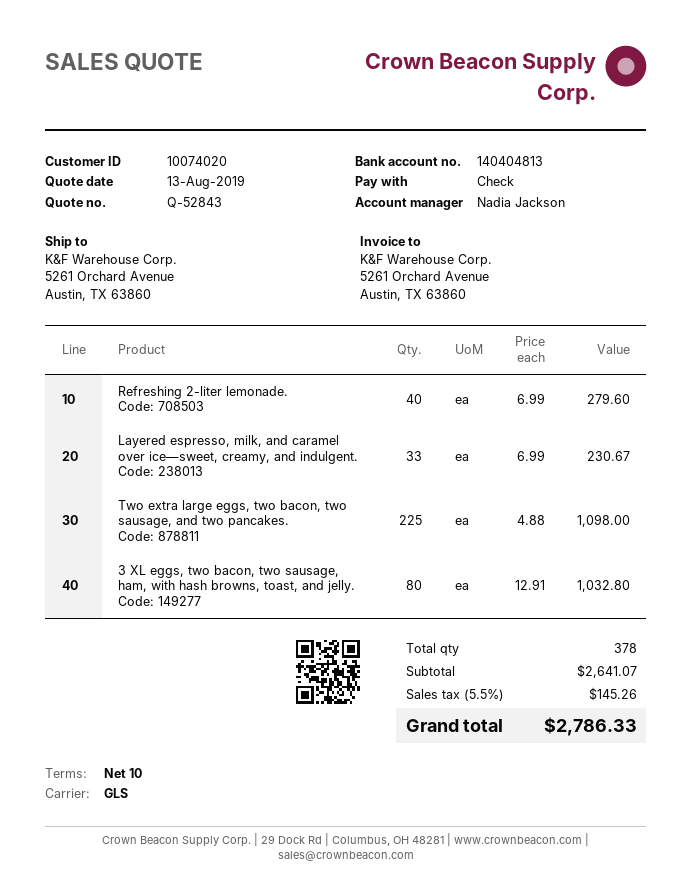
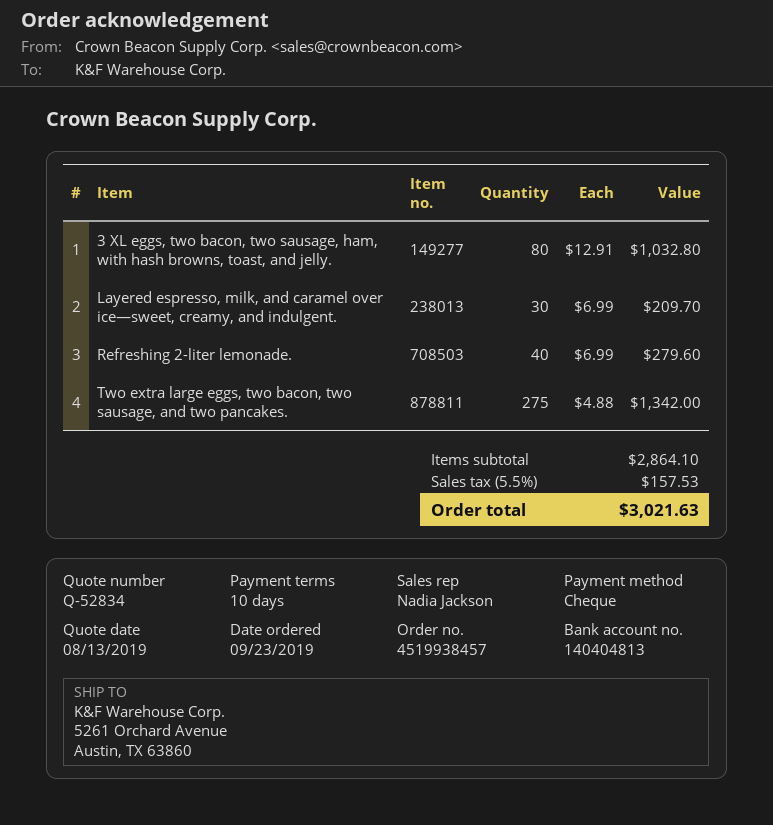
quote number: Q-52843 -> Q-52834
Layered espresso, milk, and caramel over ice—sweet, creamy, and indulgent.: 33 x 6.99 = 230.67 -> 30 x 6.99 = 209.70
Two extra large eggs, two bacon, two sausage, and two pancakes.: 225 x 4.88 = 1098.00 -> 275 x 4.88 = 1342.00
subtotal: 2641.07 -> 2864.10
tax: 5.5% = 145.26 -> 5.5% = 157.53
total: 2786.33 -> 3021.63

